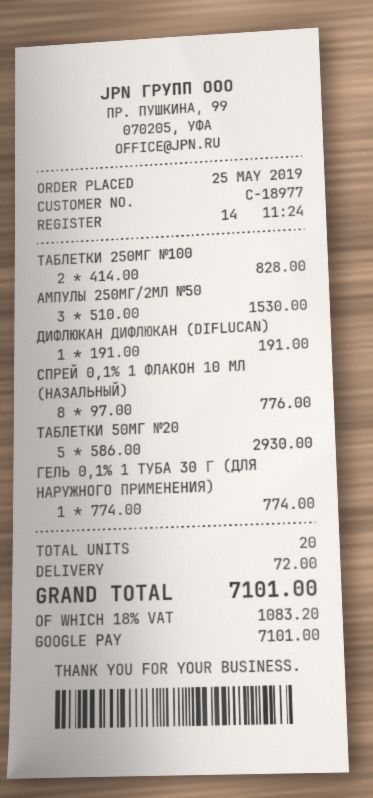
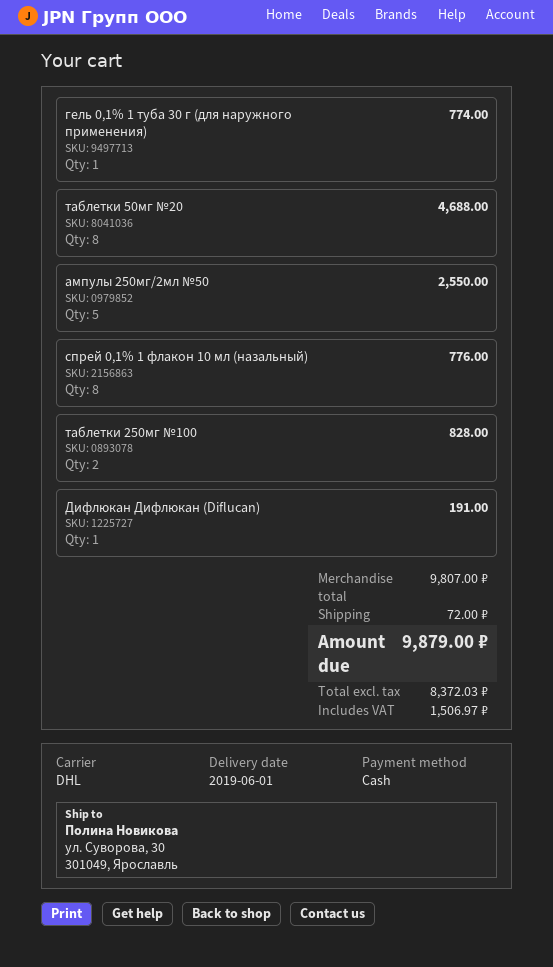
payment method: Google Pay -> cash
АМПУЛЫ 250МГ/2МЛ №50: 3 for 1530.00 -> 5 for 2550.00
ТАБЛЕТКИ 50МГ №20: 5 for 2930.00 -> 8 for 4688.00
tax: 1083.20 -> 1506.97
total: 7101.00 -> 9879.00

